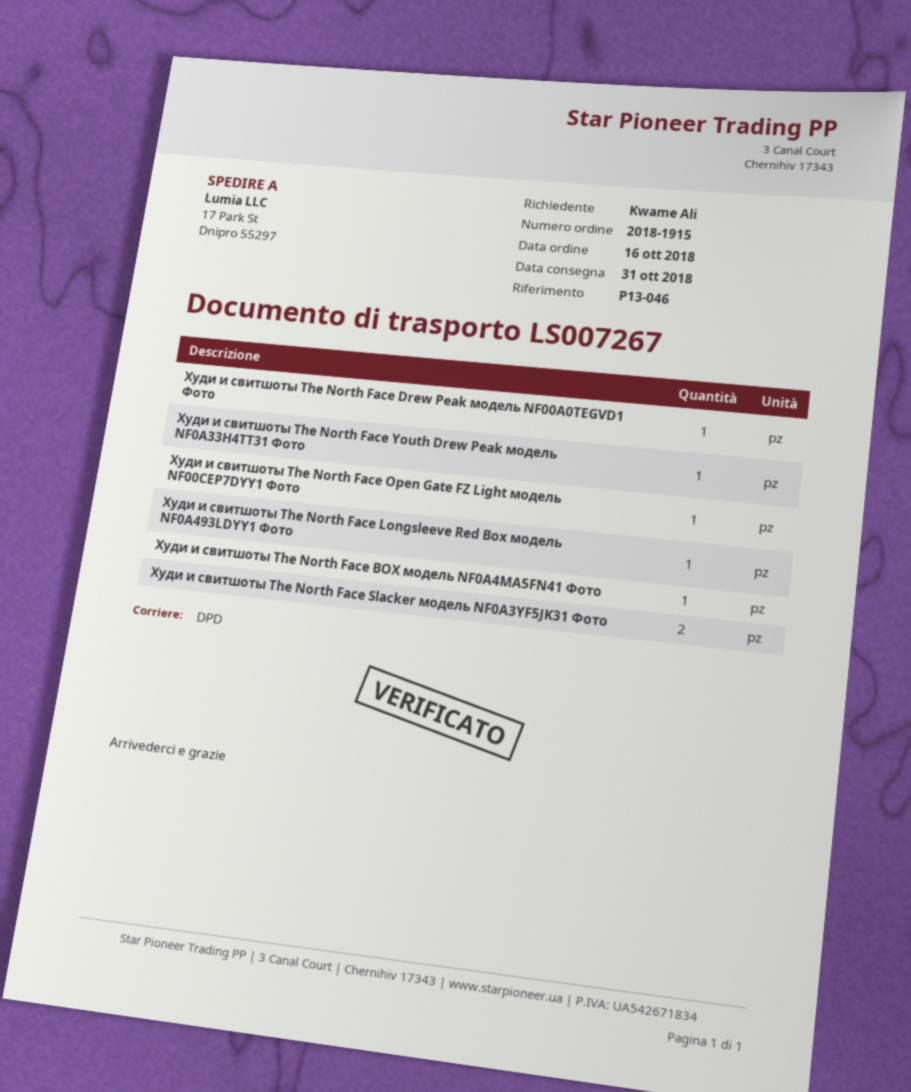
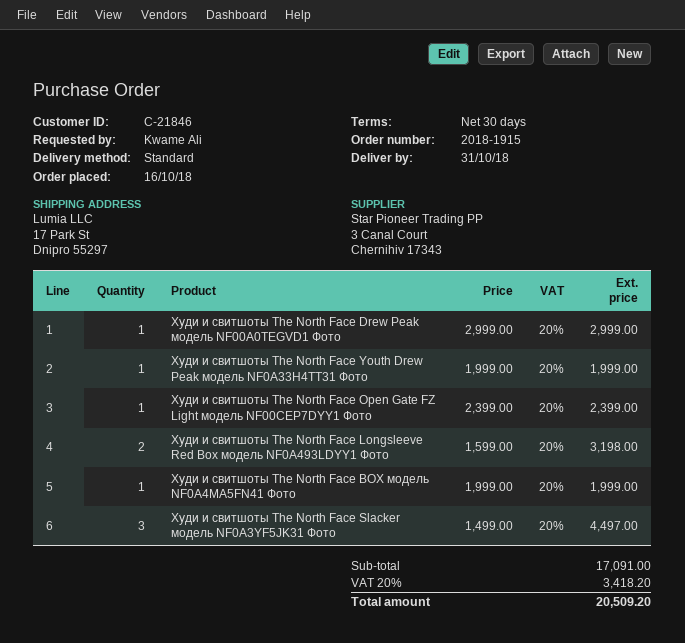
shipping method: DPD -> standard
Худи и свитшоты The North Face Longsleeve Red Box модель NF0A493LDYY1 Фото: 1 -> 2
Худи и свитшоты The North Face Slacker модель NF0A3YF5JK31 Фото: 2 -> 3

